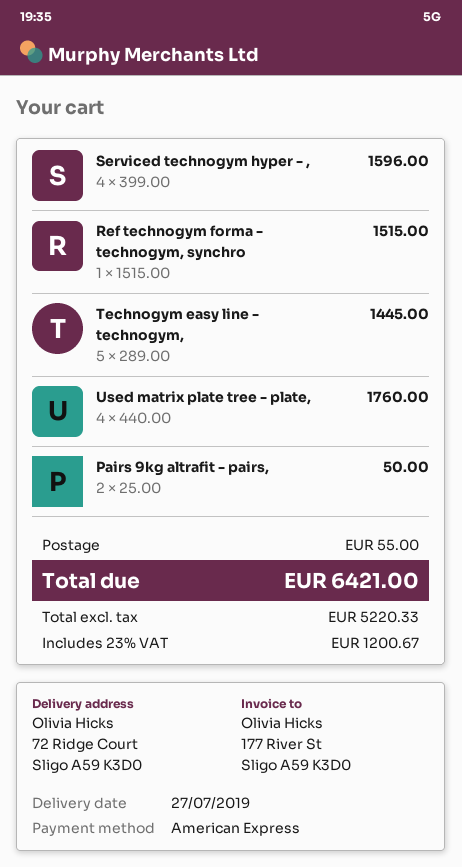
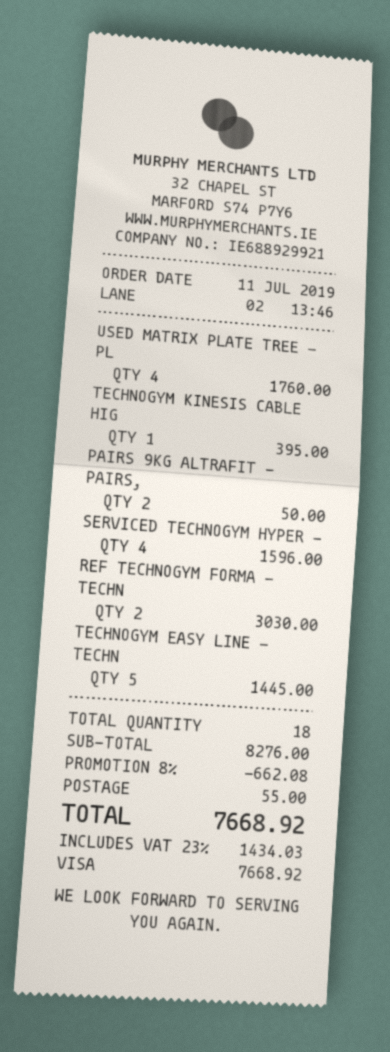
payment method: American Express -> Visa
Ref technogym forma - technogym, synchro: 1 for 1515.00 -> 2 for 3030.00
TECHNOGYM KINESIS CABLE HIG: none -> 1 for 395.00
discount: none -> 8% = 662.08
tax: 23% = 1200.67 -> 23% = 1434.03
total: 6421.00 -> 7668.92

